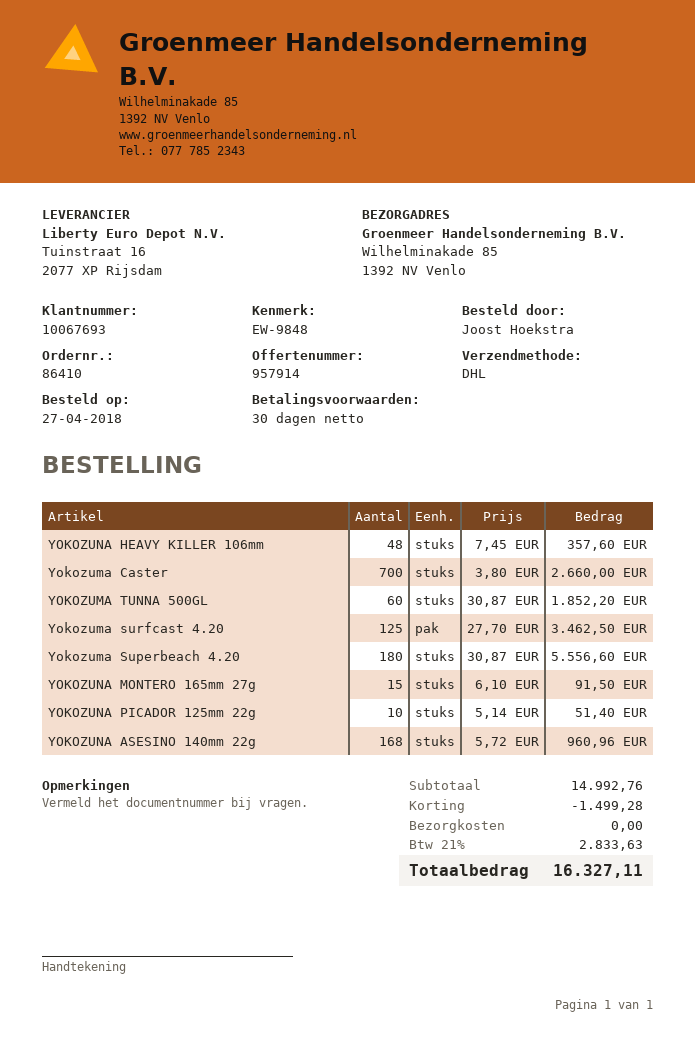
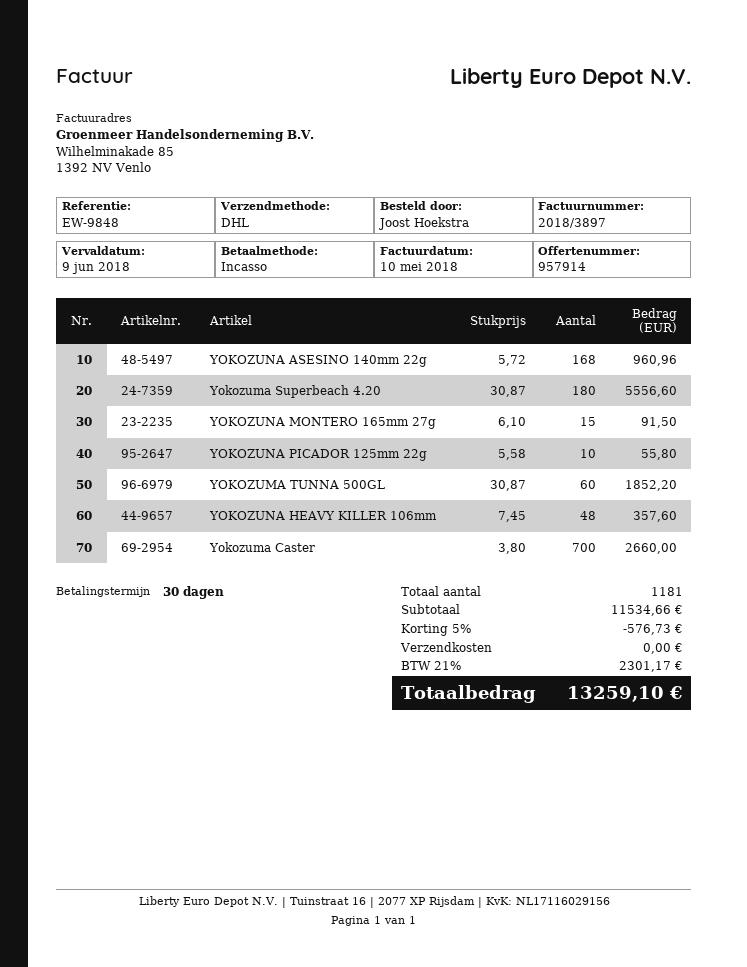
Yokozuma surfcast 4.20: 125 x 27.70 = 3462.50 -> none
YOKOZUNA PICADOR 125mm 22g: 10 x 5.14 = 51.40 -> 10 x 5.58 = 55.80
subtotal: 14992.76 -> 11534.66
discount: 1499.28 -> 576.73
tax: 21% = 2833.63 -> 21% = 2301.17
total: 16327.11 -> 13259.10

